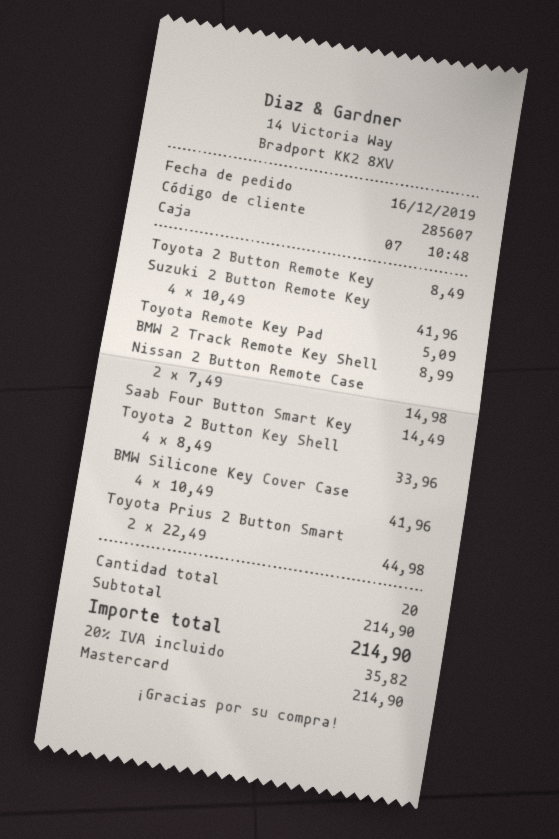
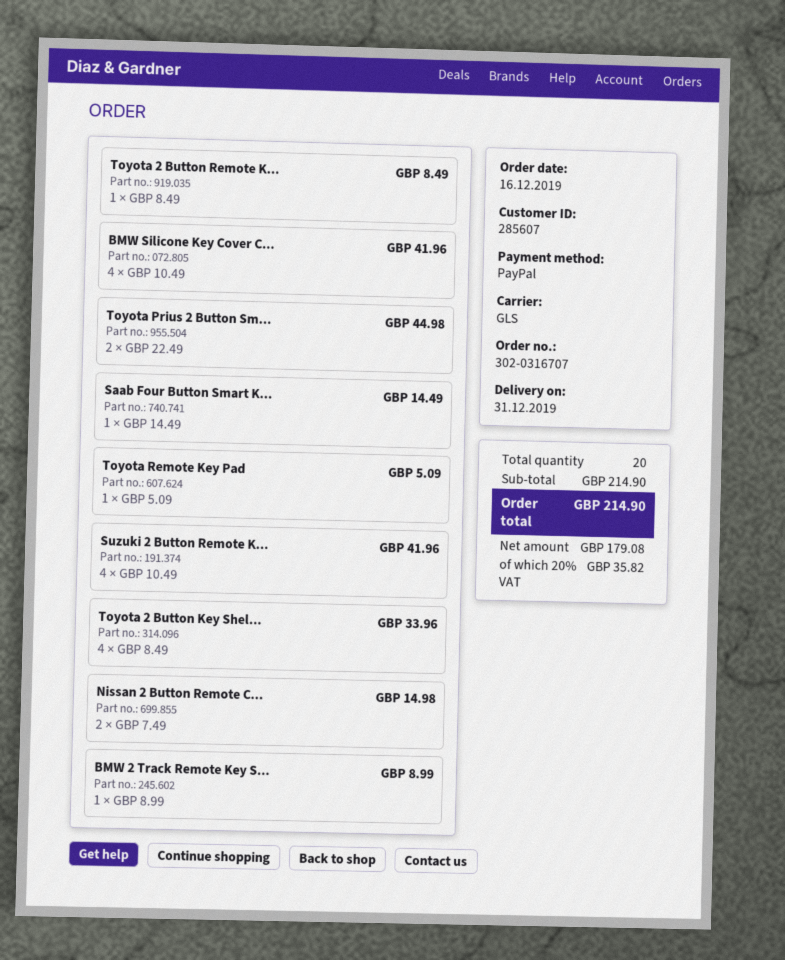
payment method: Mastercard -> PayPal

